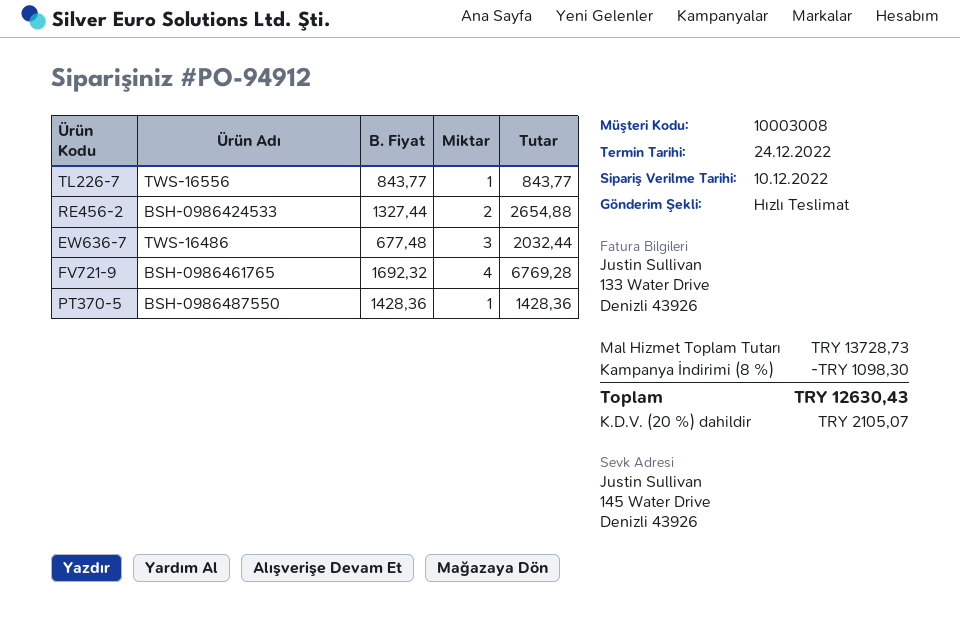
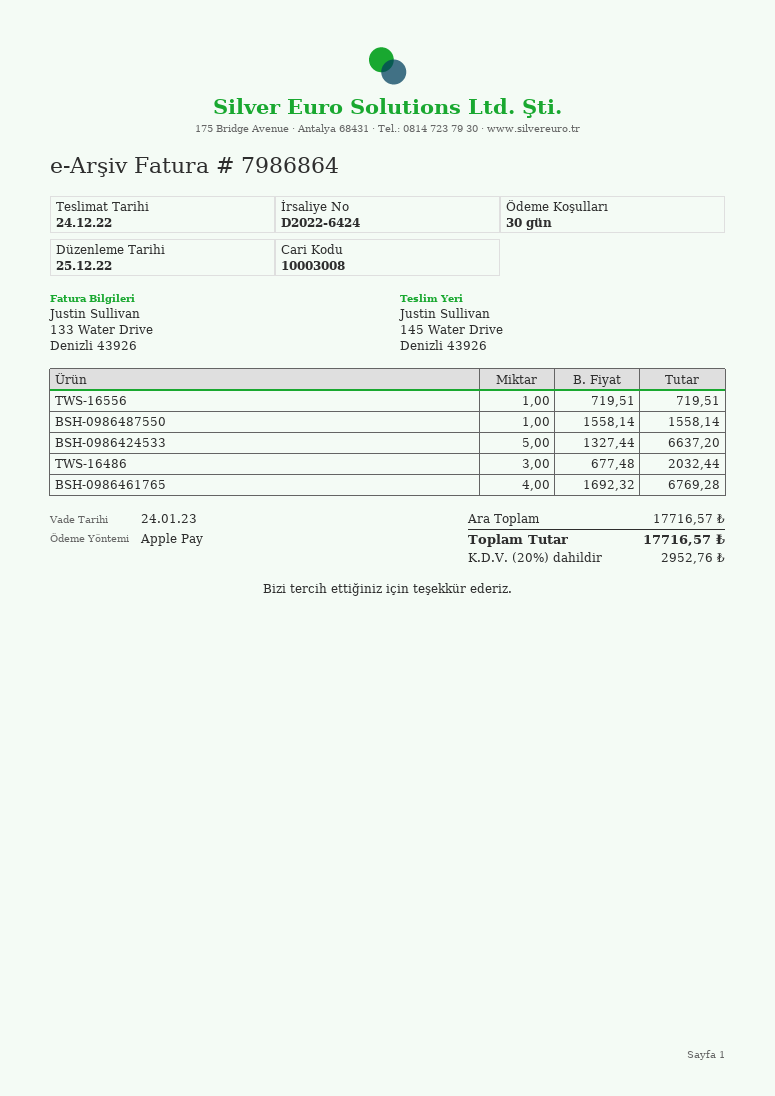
TWS-16556: 1 x 843.77 = 843.77 -> 1 x 719.51 = 719.51
BSH-0986424533: 2 x 1327.44 = 2654.88 -> 5 x 1327.44 = 6637.20
BSH-0986487550: 1 x 1428.36 = 1428.36 -> 1 x 1558.14 = 1558.14
subtotal: 13728.73 -> 17716.57
discount: 8% = 1098.30 -> none
tax: 20% = 2105.07 -> 20% = 2952.76
total: 12630.43 -> 17716.57

